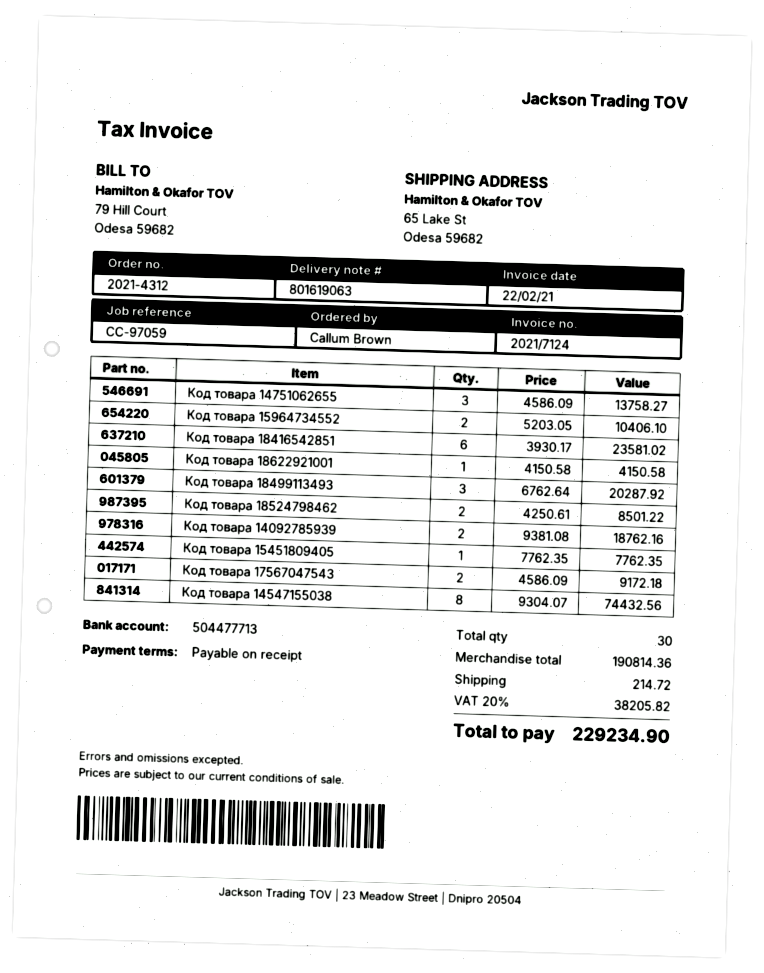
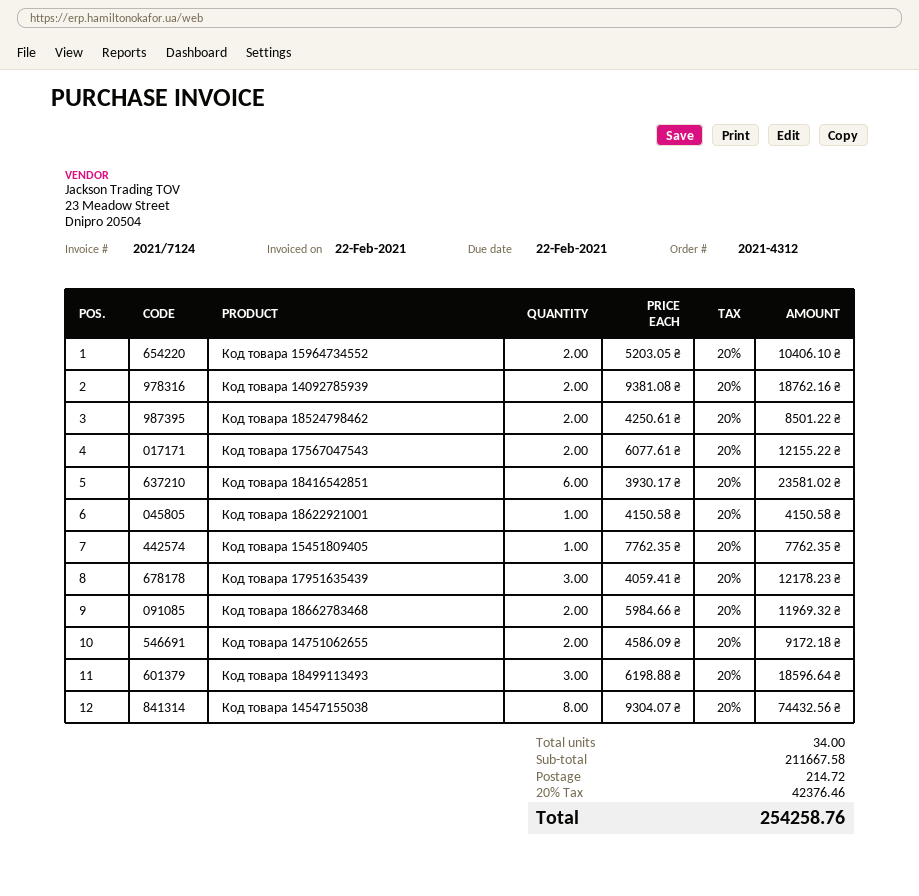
Код товара 14751062655: 3 x 4586.09 = 13758.27 -> 2 x 4586.09 = 9172.18
Код товара 18499113493: 3 x 6762.64 = 20287.92 -> 3 x 6198.88 = 18596.64
Код товара 17567047543: 2 x 4586.09 = 9172.18 -> 2 x 6077.61 = 12155.22
Код товара 17951635439: none -> 3 x 4059.41 = 12178.23
Код товара 18662783468: none -> 2 x 5984.66 = 11969.32
total quantity: 30 -> 34
subtotal: 190814.36 -> 211667.58
tax: 20% = 38205.82 -> 20% = 42376.46
total: 229234.90 -> 254258.76

